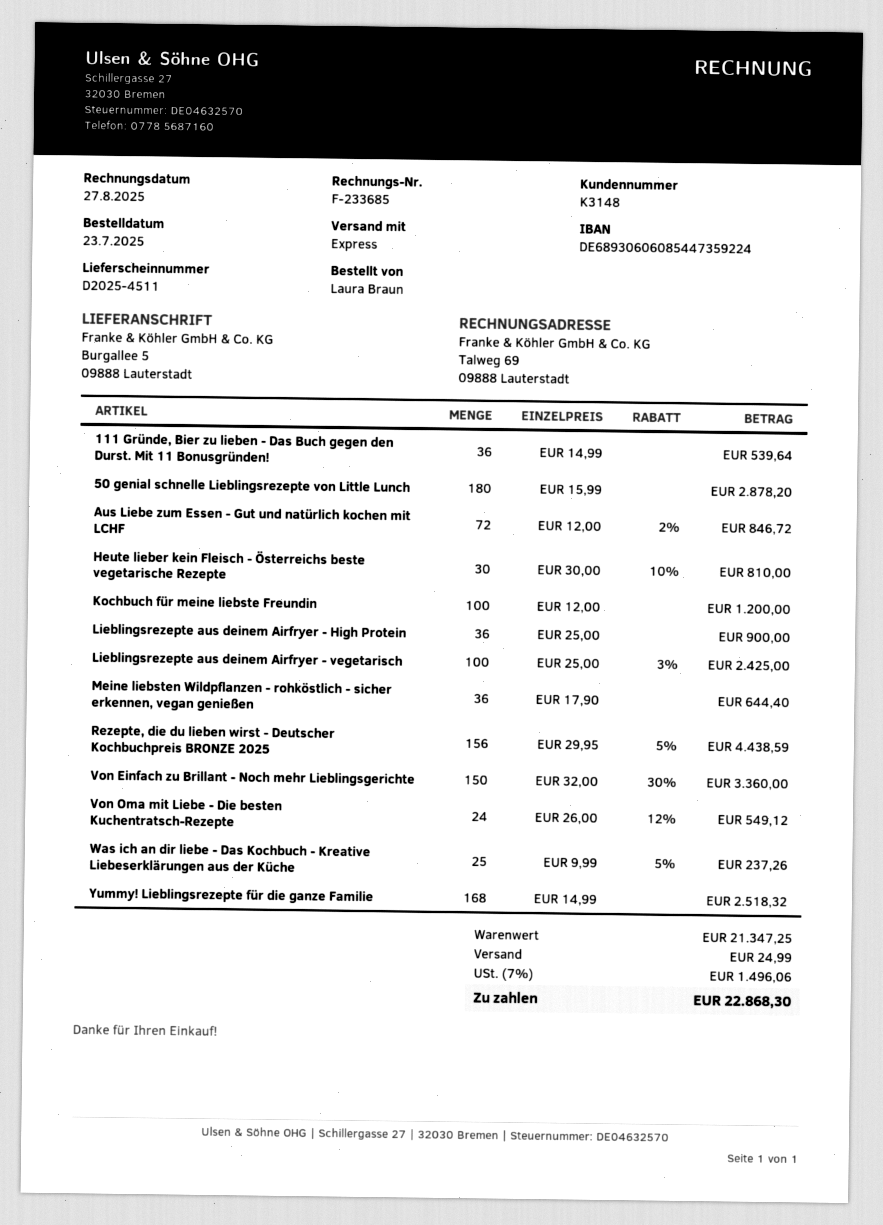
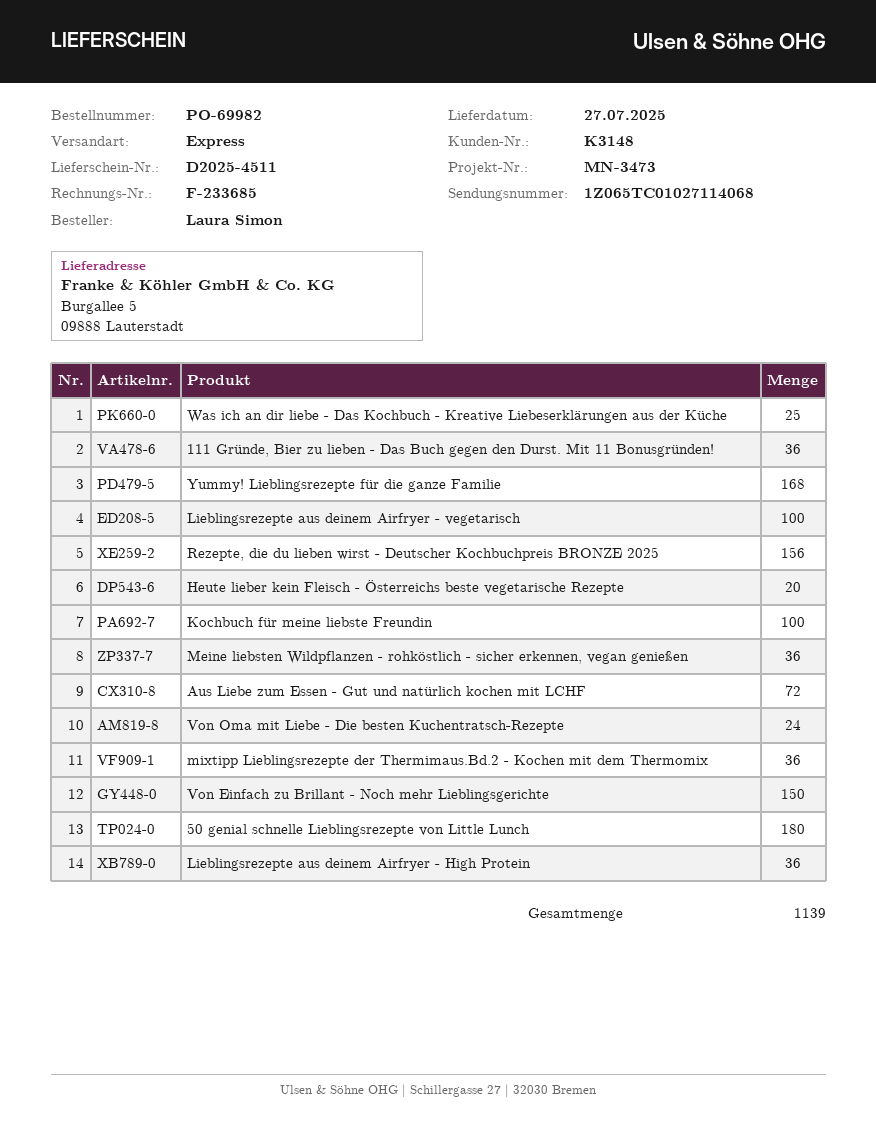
ordered by: Laura Braun -> Laura Simon
Heute lieber kein Fleisch - Österreichs beste vegetarische Rezepte: 30 -> 20
mixtipp Lieblingsrezepte der Thermimaus.Bd.2 - Kochen mit dem Thermomix: none -> 36

